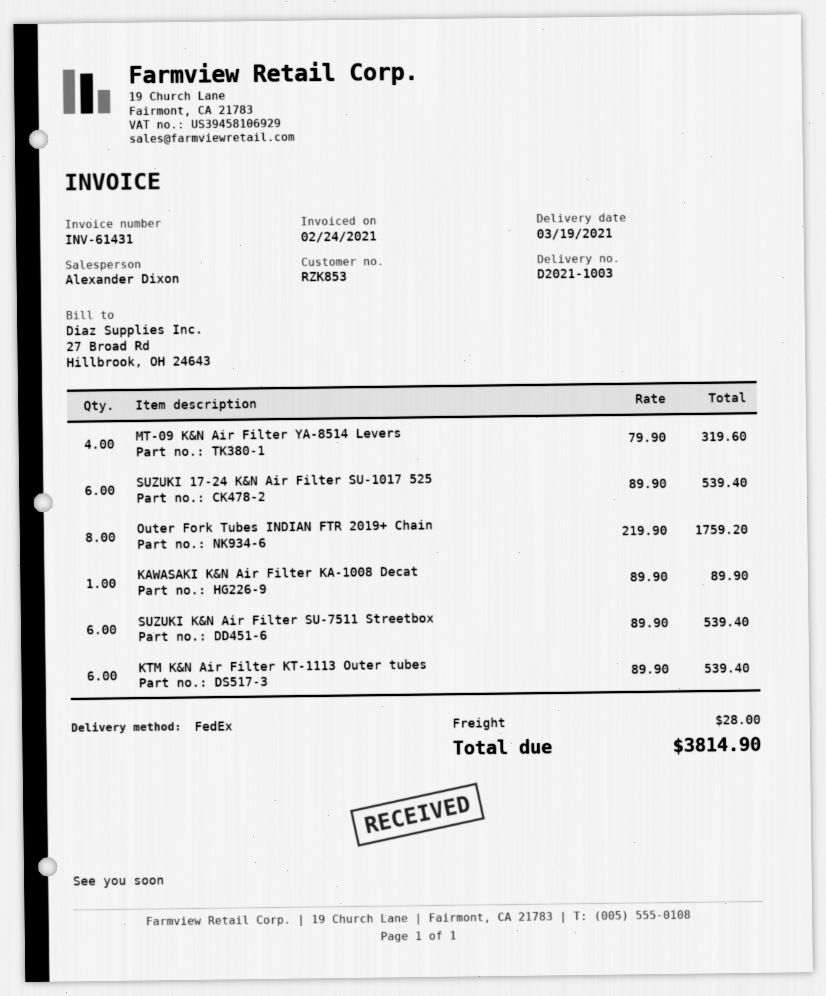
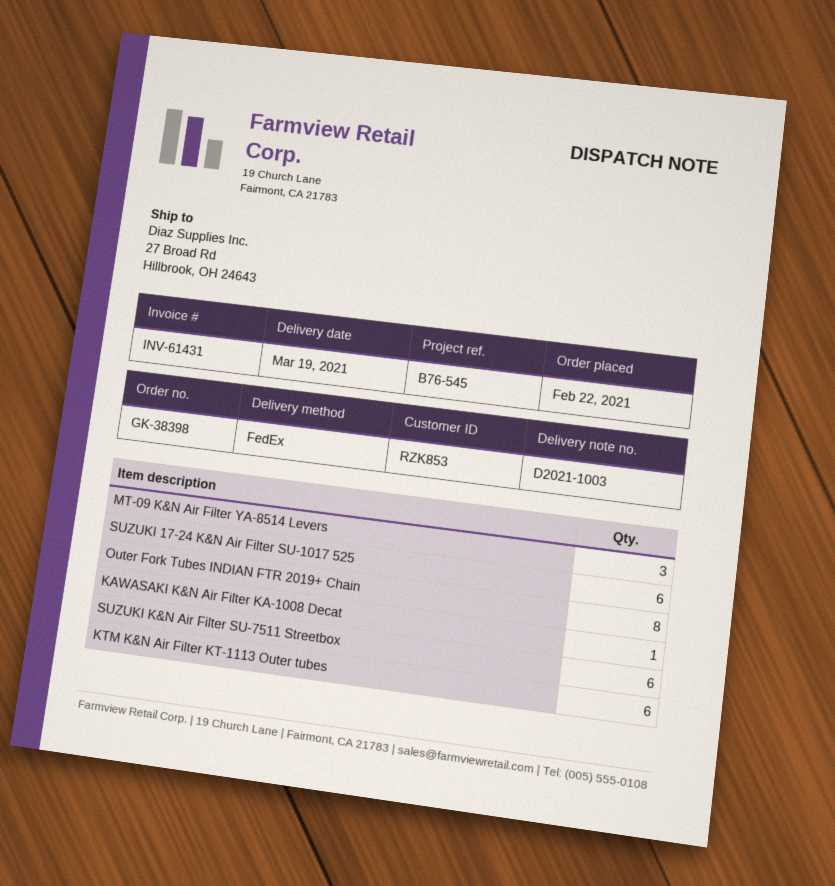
MT-09 K&N Air Filter YA-8514 Levers: 4 -> 3

